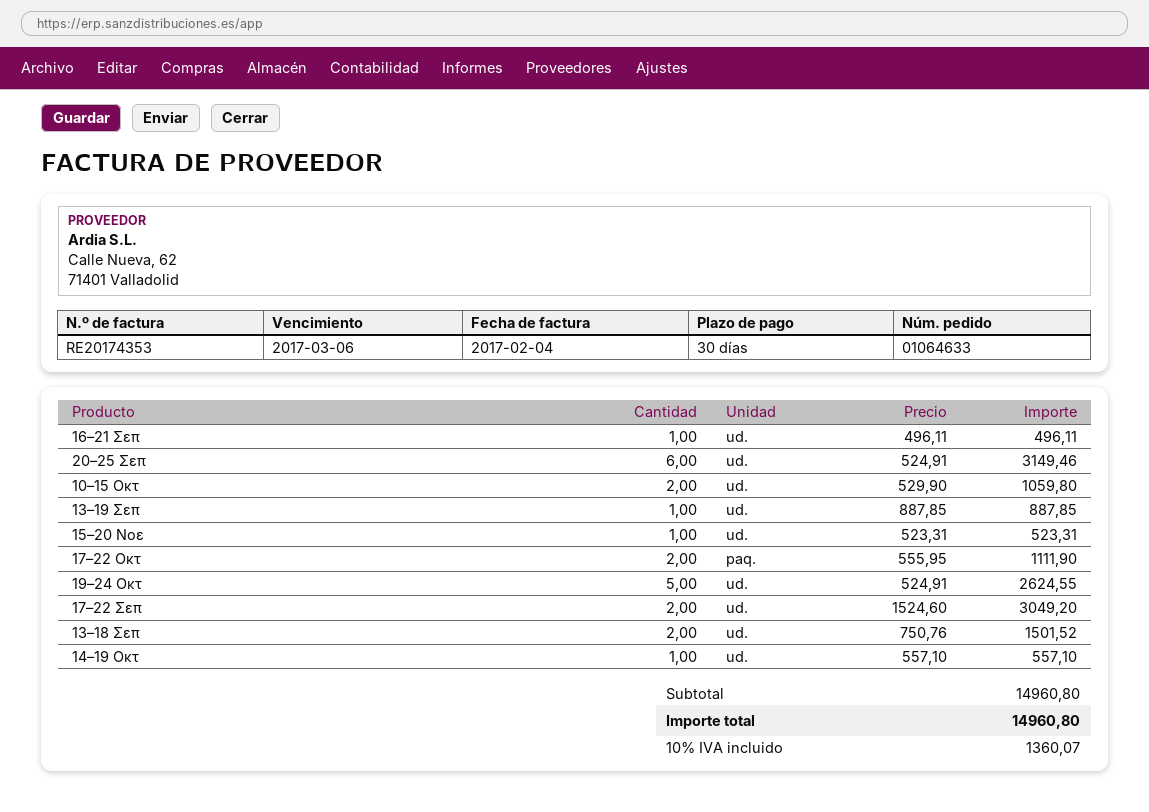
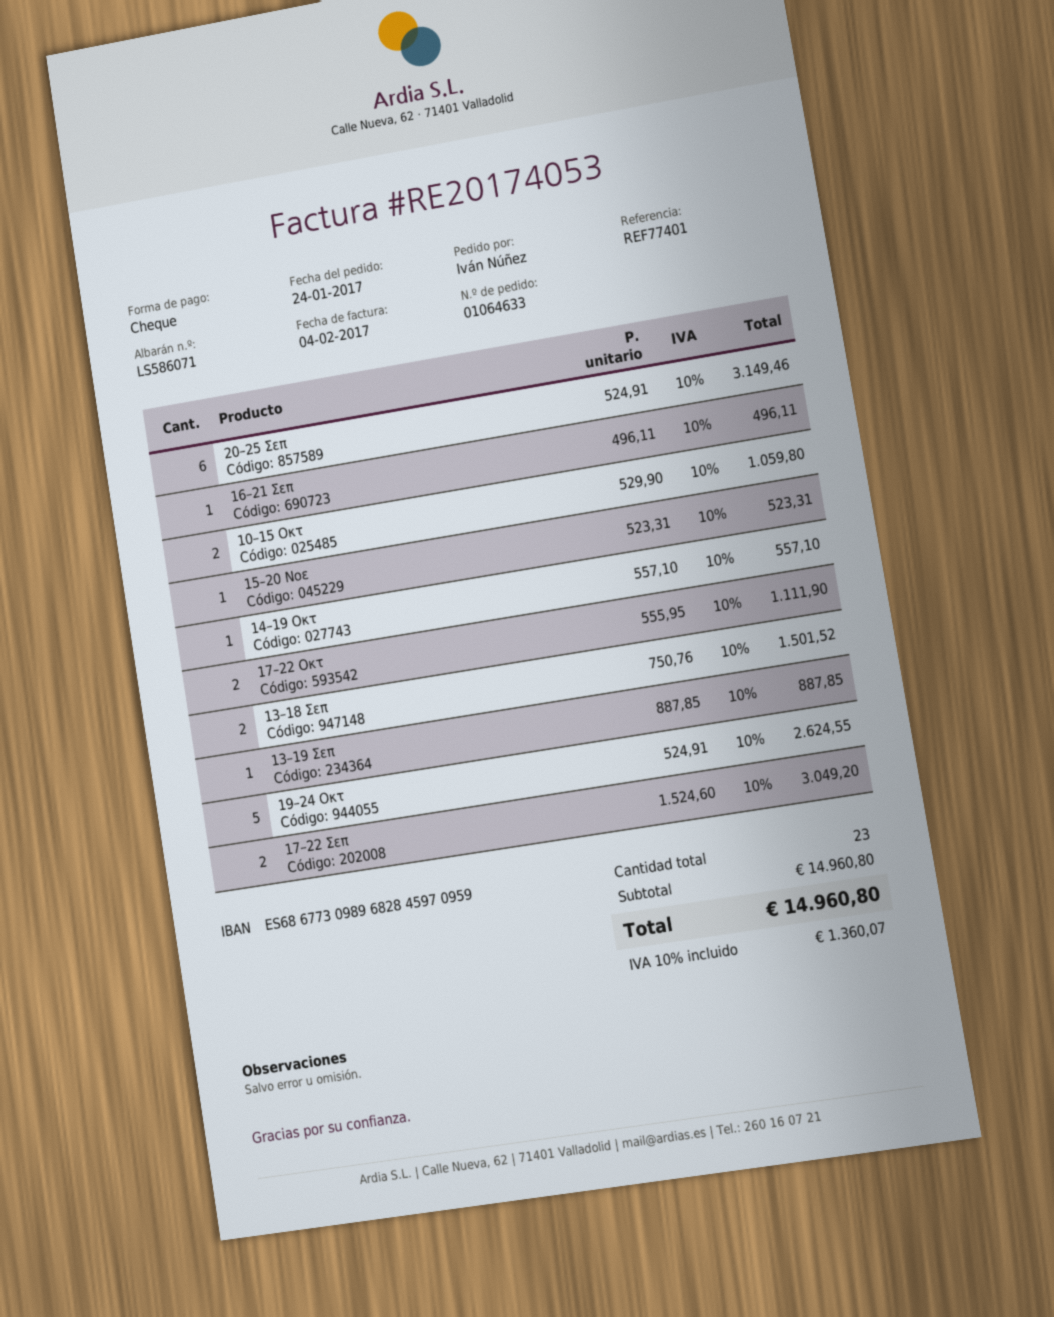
invoice number: RE20174353 -> RE20174053

